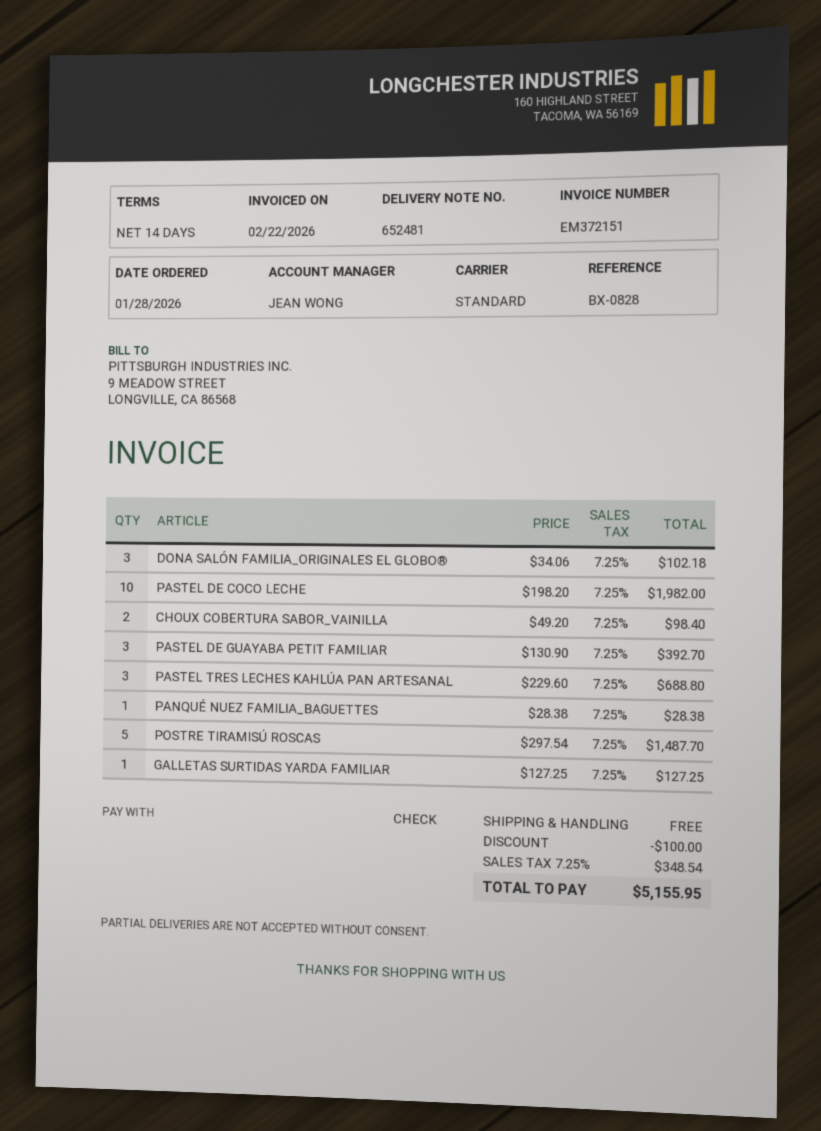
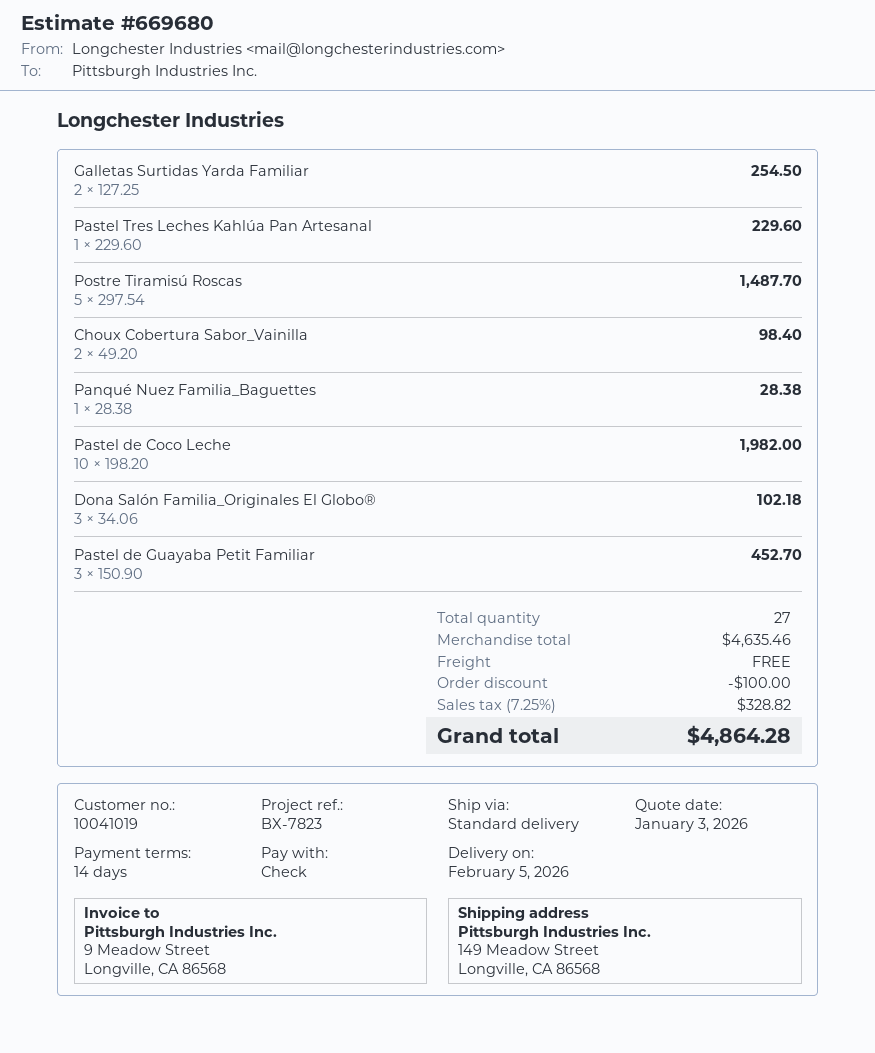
reference: BX-0828 -> BX-7823
PASTEL DE GUAYABA PETIT FAMILIAR: 3 x 130.90 = 392.70 -> 3 x 150.90 = 452.70
PASTEL TRES LECHES KAHLÚA PAN ARTESANAL: 3 x 229.60 = 688.80 -> 1 x 229.60 = 229.60
GALLETAS SURTIDAS YARDA FAMILIAR: 1 x 127.25 = 127.25 -> 2 x 127.25 = 254.50
tax: 7.25% = 348.54 -> 7.25% = 328.82
total: 5155.95 -> 4864.28

